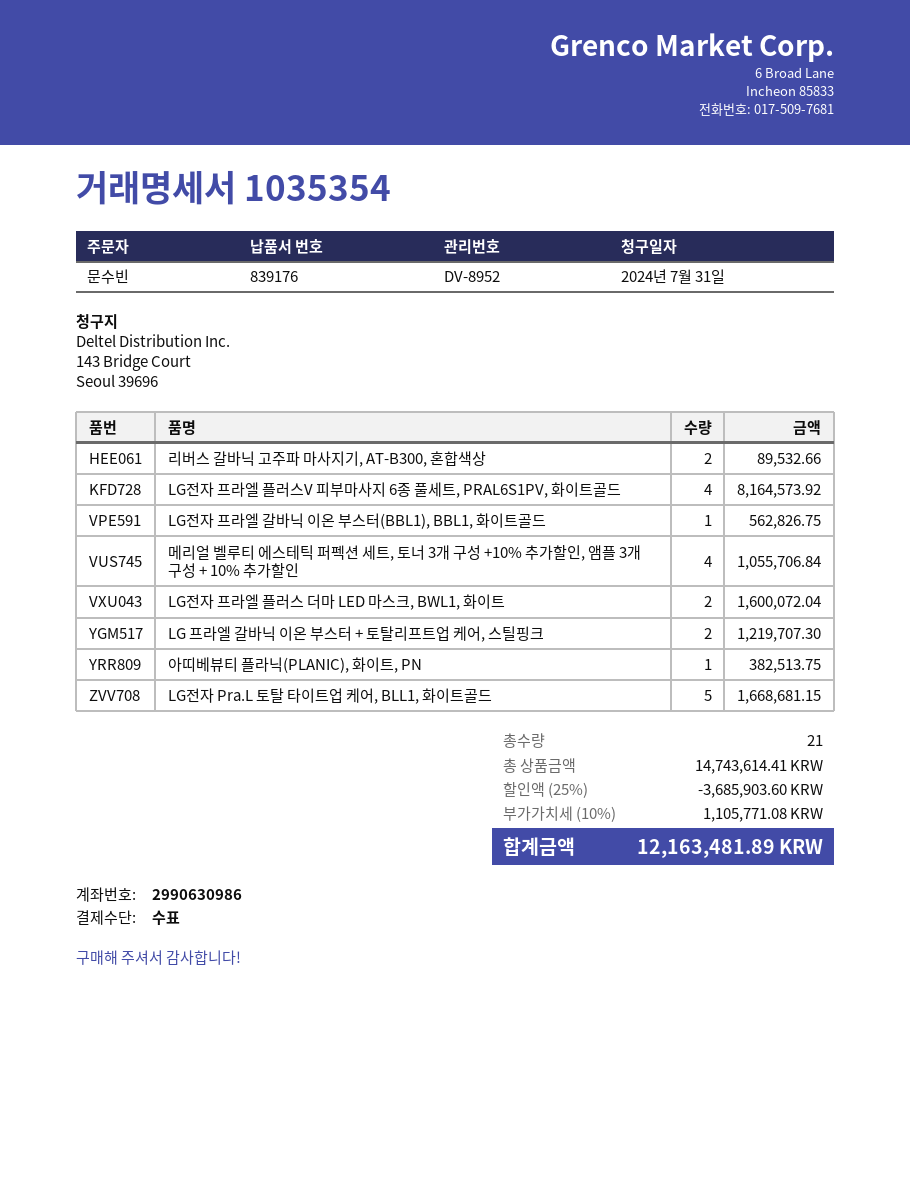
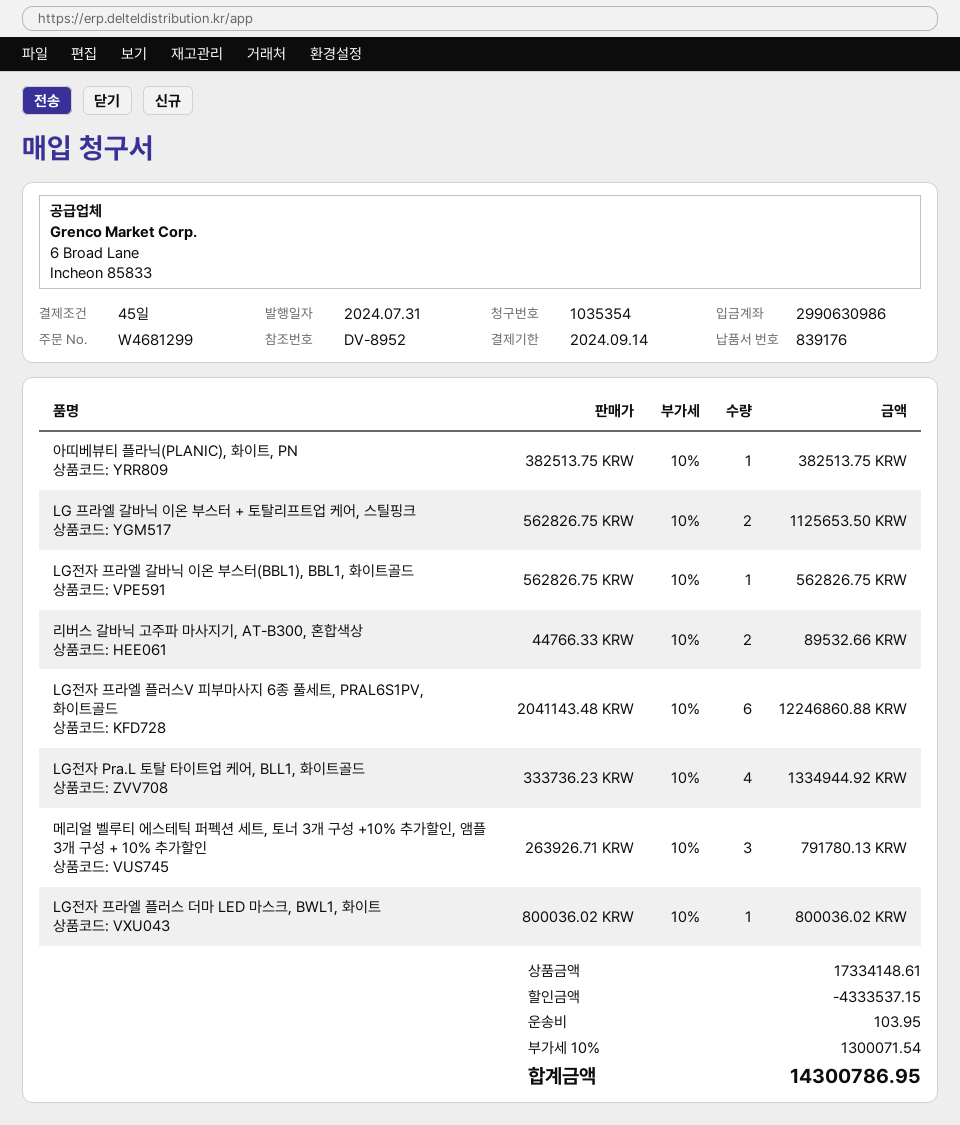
LG전자 프라엘 플러스V 피부마사지 6종 풀세트, PRAL6S1PV, 화이트골드: 4 for 8164573.92 -> 6 for 12246860.88
메리얼 벨루티 에스테틱 퍼펙션 세트, 토너 3개 구성 +10% 추가할인, 앰플 3개 구성 + 10% 추가할인: 4 for 1055706.84 -> 3 for 791780.13
LG전자 프라엘 플러스 더마 LED 마스크, BWL1, 화이트: 2 for 1600072.04 -> 1 for 800036.02
LG 프라엘 갈바닉 이온 부스터 + 토탈리프트업 케어, 스틸핑크: 2 for 1219707.30 -> 2 for 1125653.50
LG전자 Pra.L 토탈 타이트업 케어, BLL1, 화이트골드: 5 for 1668681.15 -> 4 for 1334944.92
subtotal: 14743614.41 -> 17334148.61
discount: 3685903.60 -> 4333537.15
shipping: none -> 103.95
tax: 10% = 1105771.08 -> 10% = 1300071.54
total: 12163481.89 -> 14300786.95

